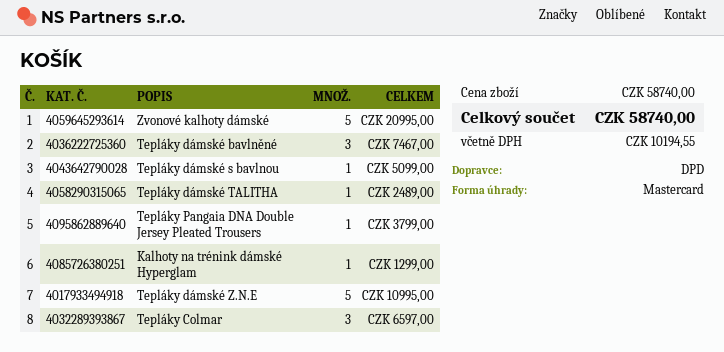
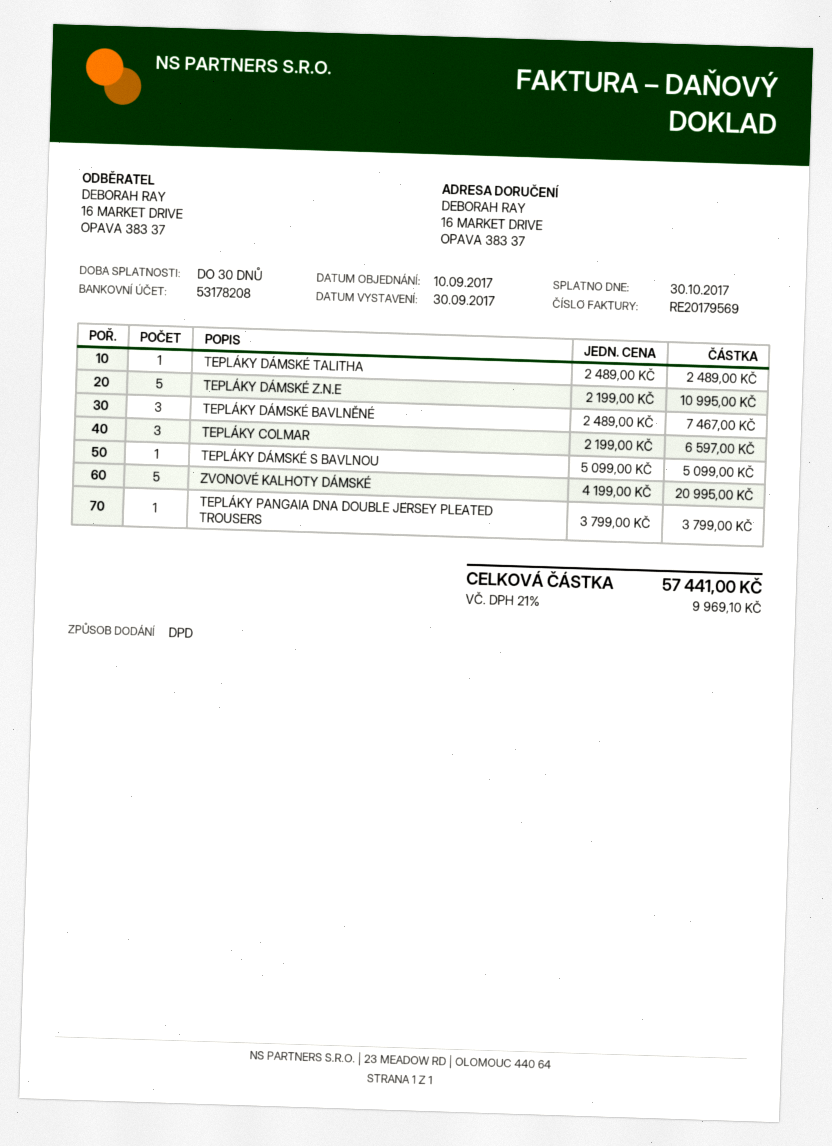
Kalhoty na trénink dámské Hyperglam: 1 for 1299.00 -> none
tax: 10194.55 -> 9969.10
total: 58740.00 -> 57441.00

